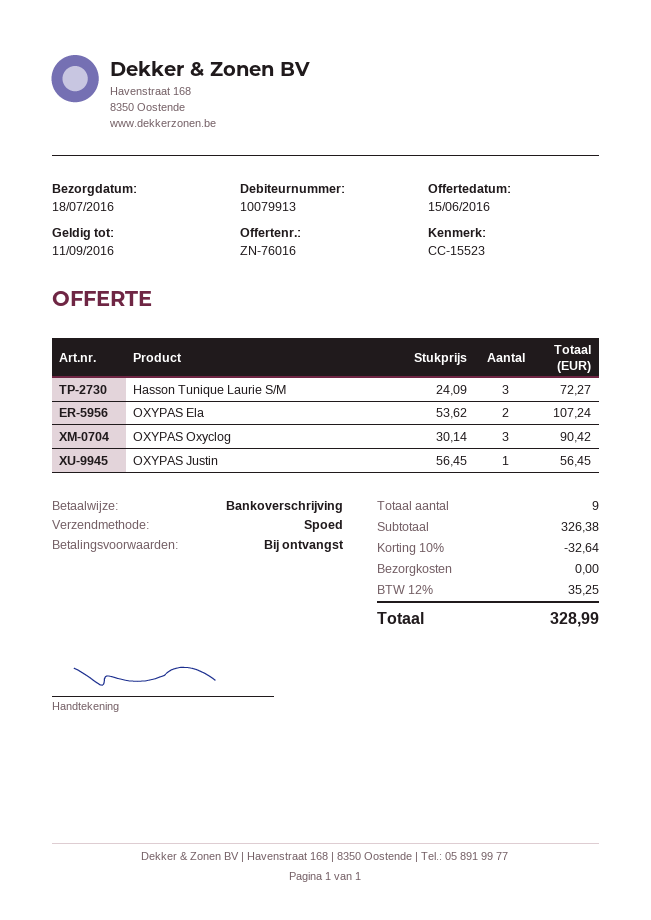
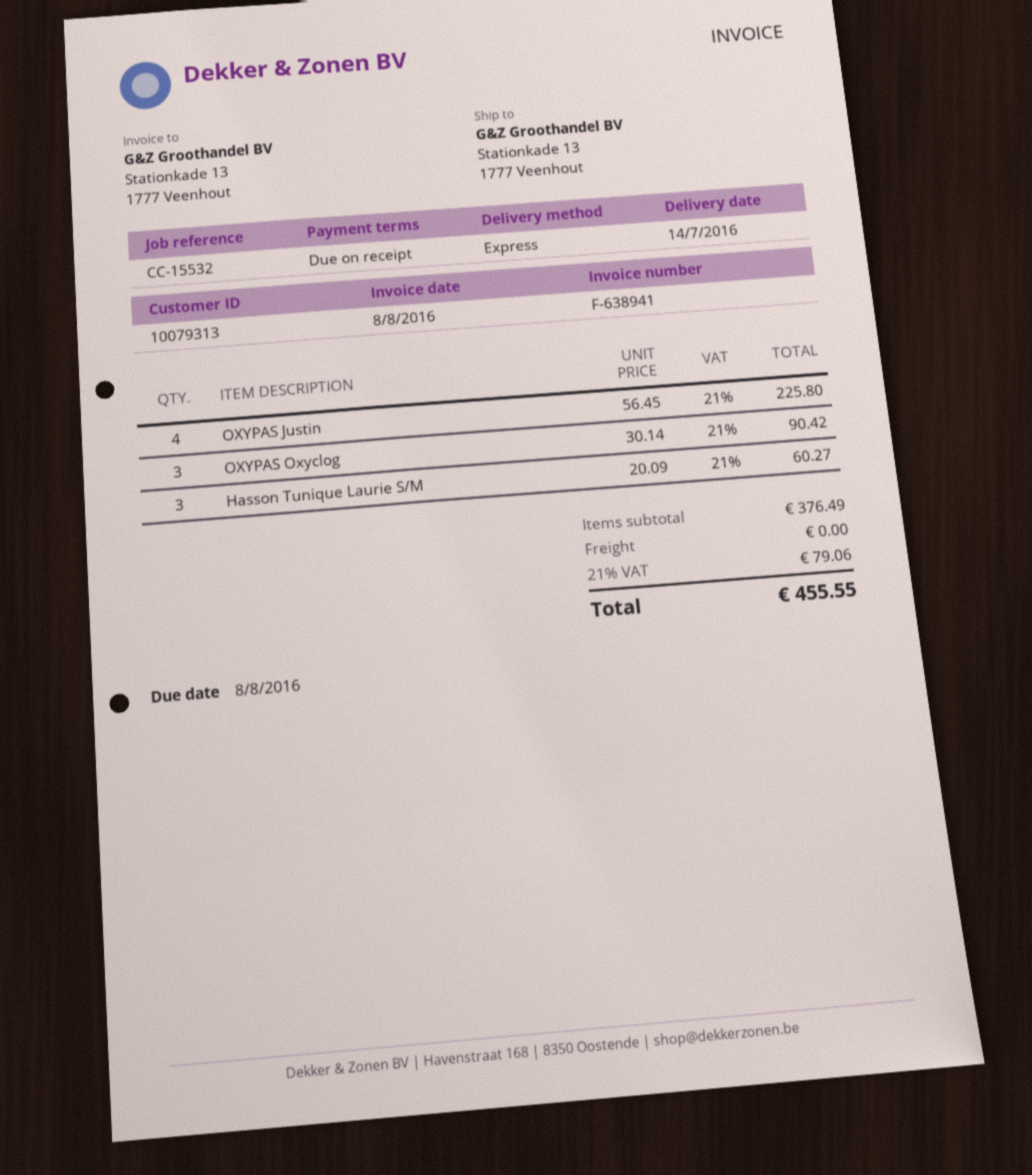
delivery date: 2016-07-18 -> 2016-07-14
customer number: 10079913 -> 10079313
reference: CC-15523 -> CC-15532
Hasson Tunique Laurie S/M: 3 x 24.09 = 72.27 -> 3 x 20.09 = 60.27
OXYPAS Ela: 2 x 53.62 = 107.24 -> none
OXYPAS Justin: 1 x 56.45 = 56.45 -> 4 x 56.45 = 225.80
subtotal: 326.38 -> 376.49
discount: 10% = 32.64 -> none
tax: 12% = 35.25 -> 21% = 79.06
total: 328.99 -> 455.55

